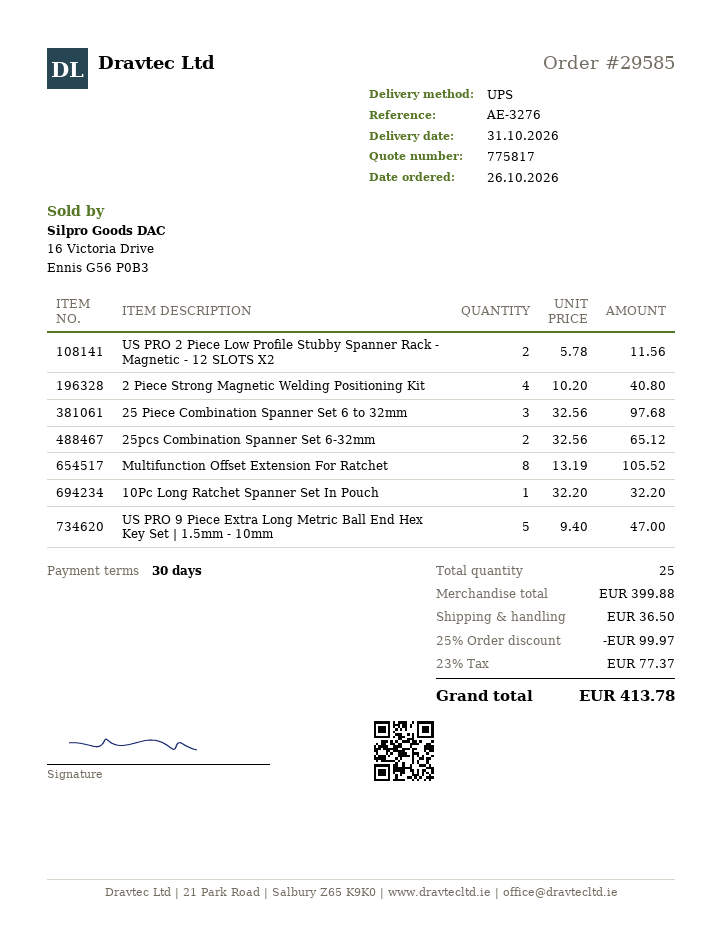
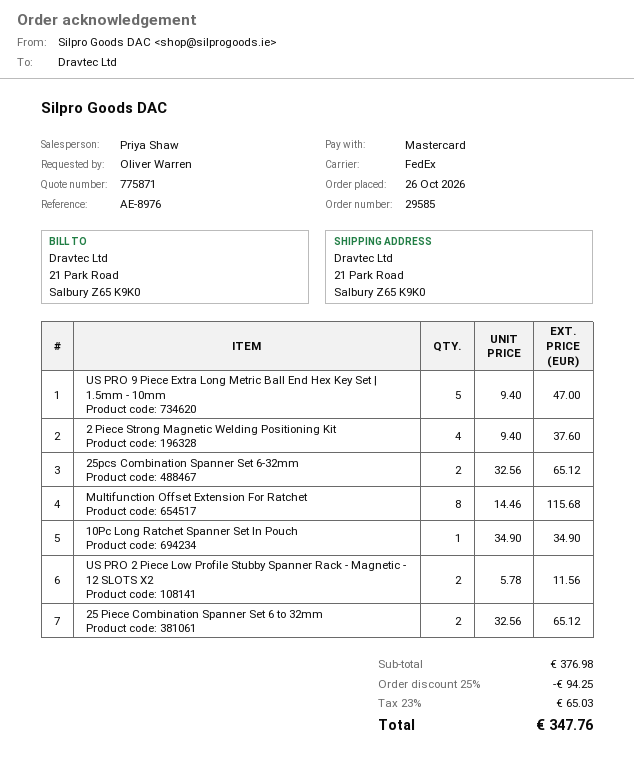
quote number: 775817 -> 775871
reference: AE-3276 -> AE-8976
shipping method: UPS -> FedEx
2 Piece Strong Magnetic Welding Positioning Kit: 4 x 10.20 = 40.80 -> 4 x 9.40 = 37.60
25 Piece Combination Spanner Set 6 to 32mm: 3 x 32.56 = 97.68 -> 2 x 32.56 = 65.12
Multifunction Offset Extension For Ratchet: 8 x 13.19 = 105.52 -> 8 x 14.46 = 115.68
10Pc Long Ratchet Spanner Set In Pouch: 1 x 32.20 = 32.20 -> 1 x 34.90 = 34.90
subtotal: 399.88 -> 376.98
discount: 25% = 99.97 -> 25% = 94.25
shipping: 36.50 -> none
tax: 23% = 77.37 -> 23% = 65.03
total: 413.78 -> 347.76

